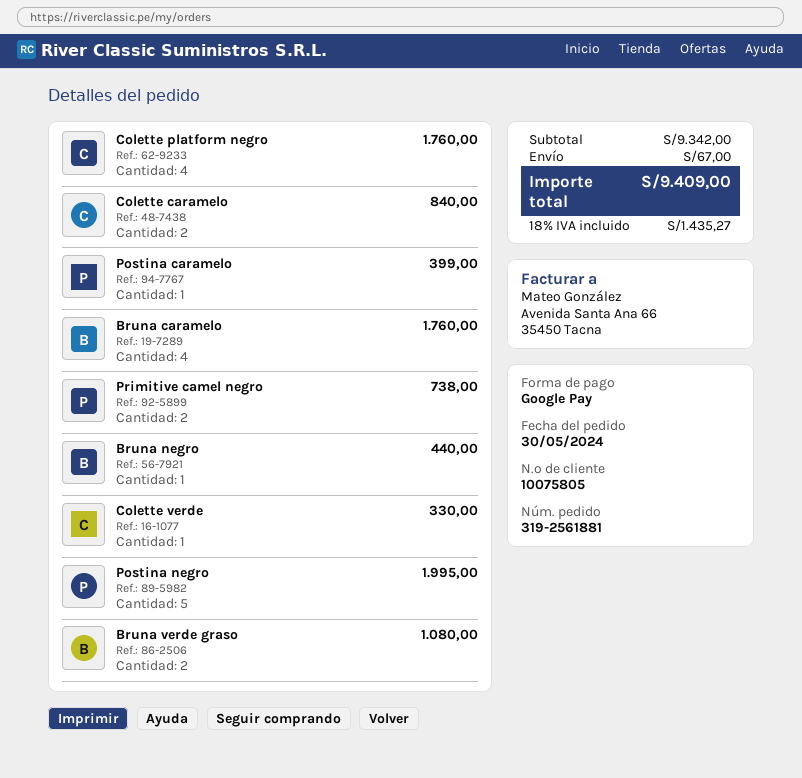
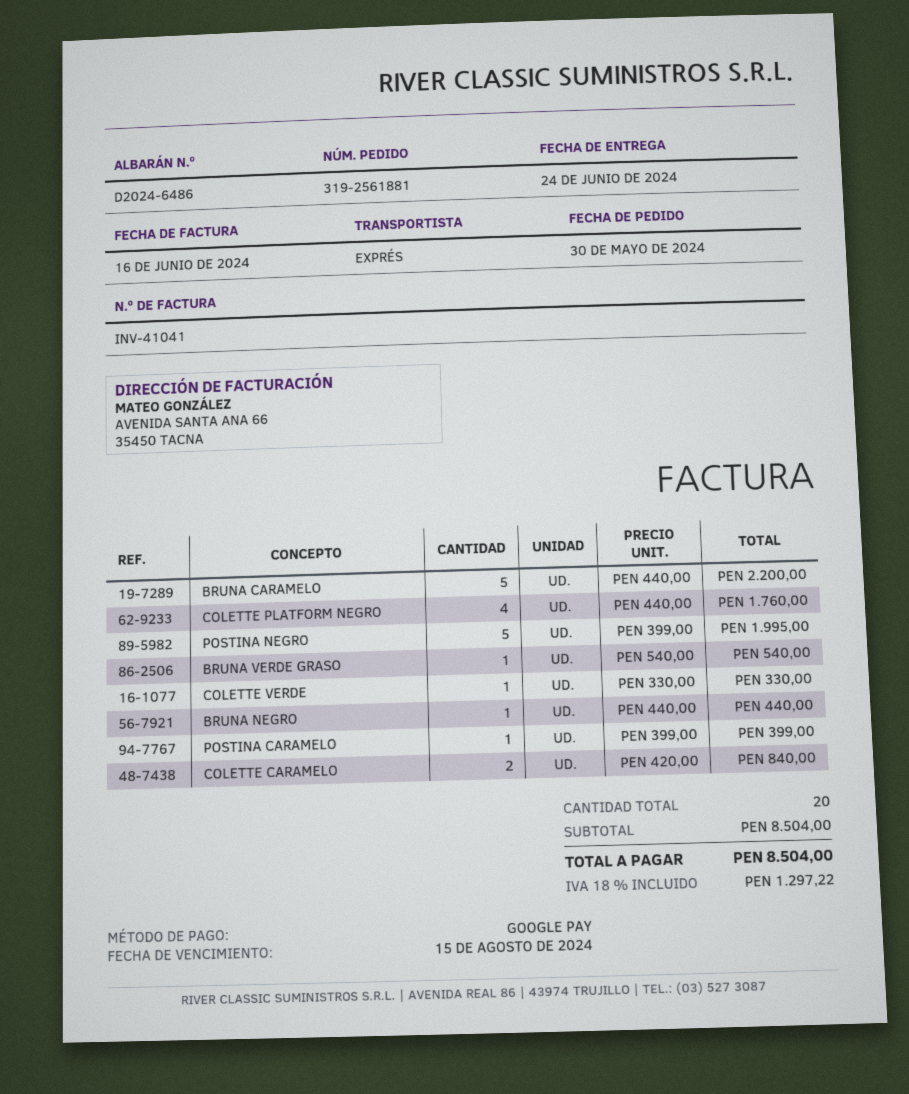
Bruna caramelo: 4 for 1760.00 -> 5 for 2200.00
Primitive camel negro: 2 for 738.00 -> none
Bruna verde graso: 2 for 1080.00 -> 1 for 540.00
subtotal: 9342.00 -> 8504.00
shipping: 67.00 -> none
tax: 18% = 1435.27 -> 18% = 1297.22
total: 9409.00 -> 8504.00

